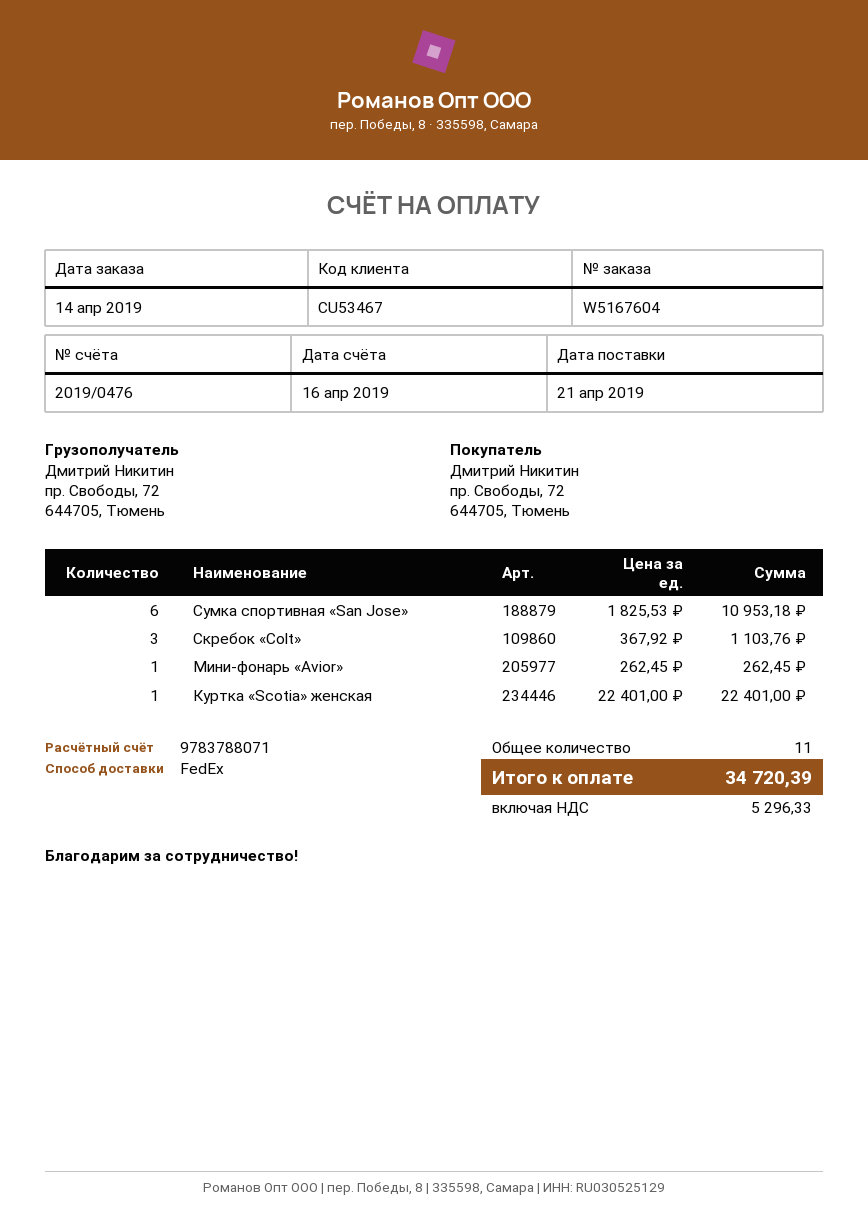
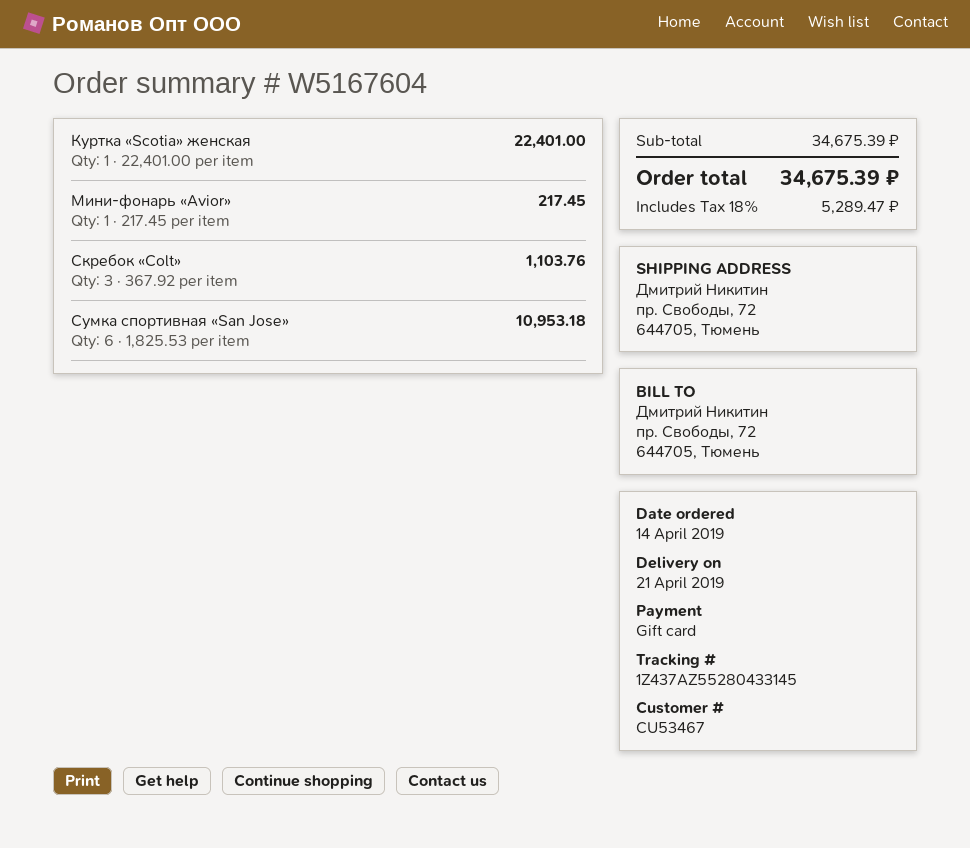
Мини-фонарь «Avior»: 1 x 262.45 = 262.45 -> 1 x 217.45 = 217.45
tax: 5296.33 -> 5289.47
total: 34720.39 -> 34675.39

